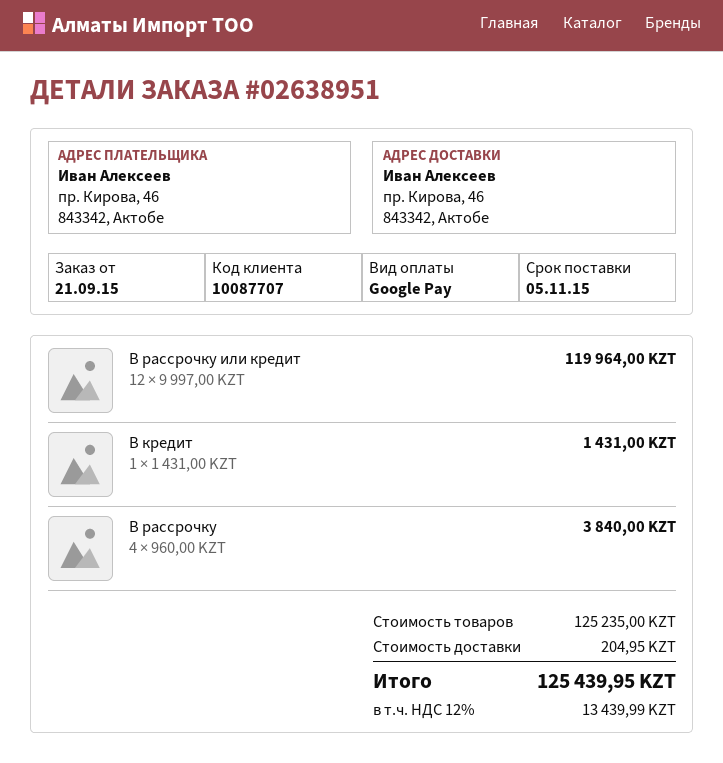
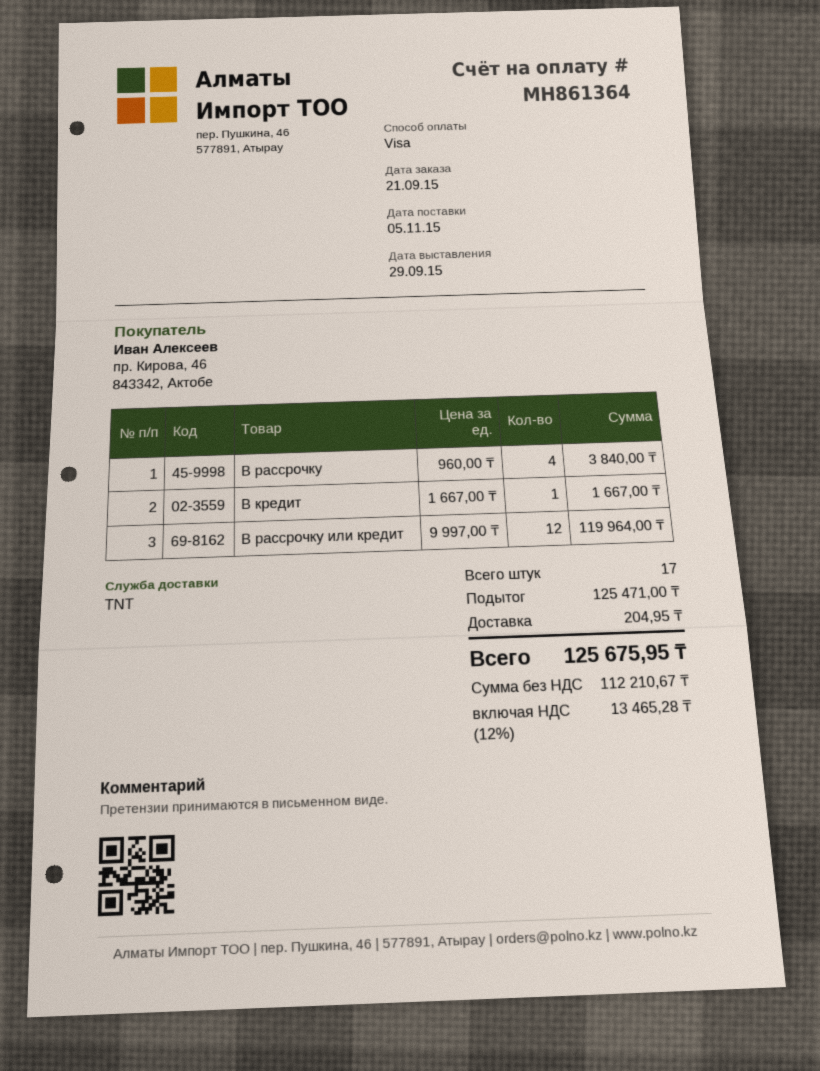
payment method: Google Pay -> Visa
В кредит: 1 x 1431.00 = 1431.00 -> 1 x 1667.00 = 1667.00
subtotal: 125235.00 -> 125471.00
tax: 12% = 13439.99 -> 12% = 13465.28
total: 125439.95 -> 125675.95

